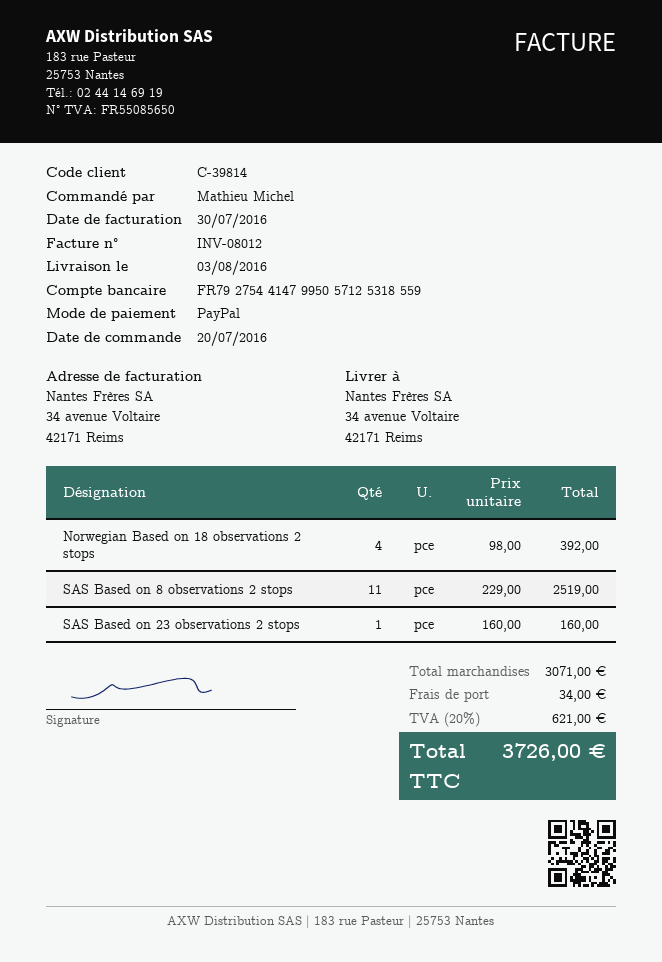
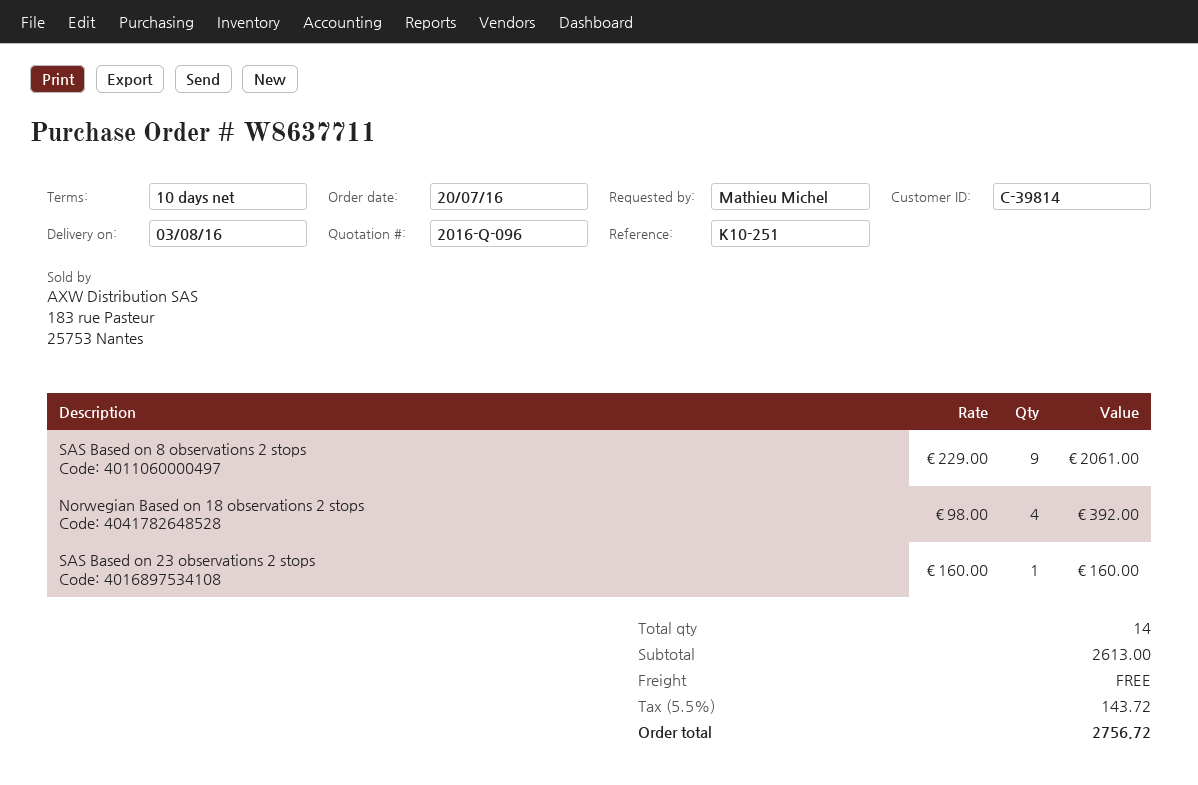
SAS Based on 8 observations 2 stops: 11 x 229.00 = 2519.00 -> 9 x 229.00 = 2061.00
subtotal: 3071.00 -> 2613.00
shipping: 34.00 -> 0.00
tax: 20% = 621.00 -> 5.5% = 143.72
total: 3726.00 -> 2756.72

